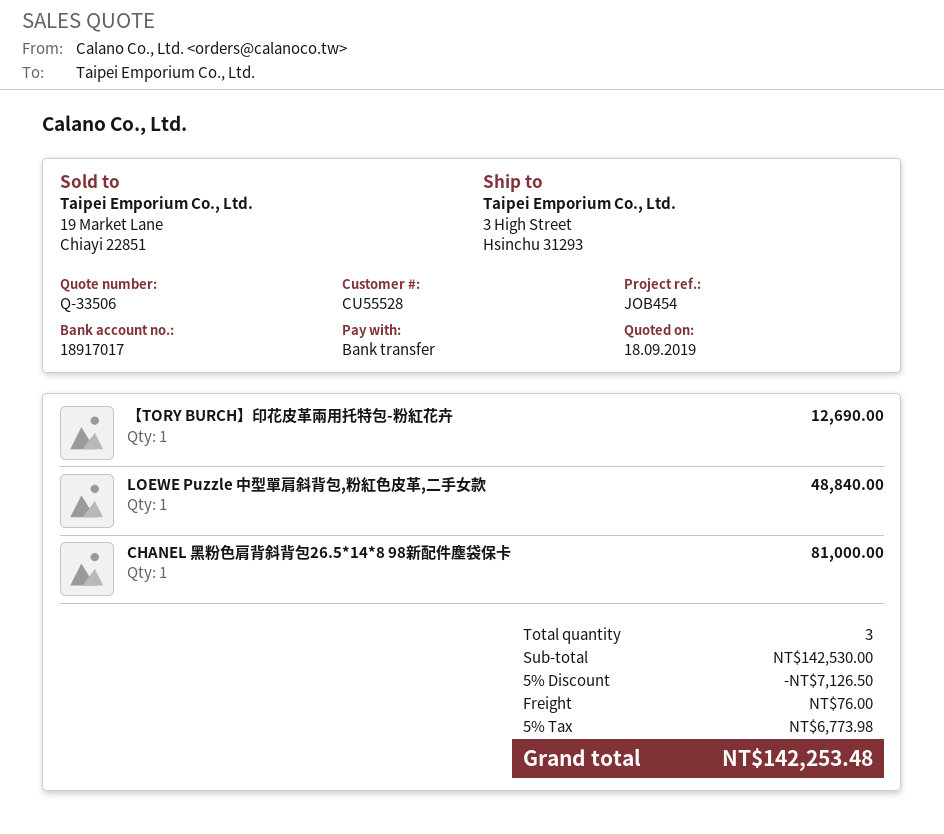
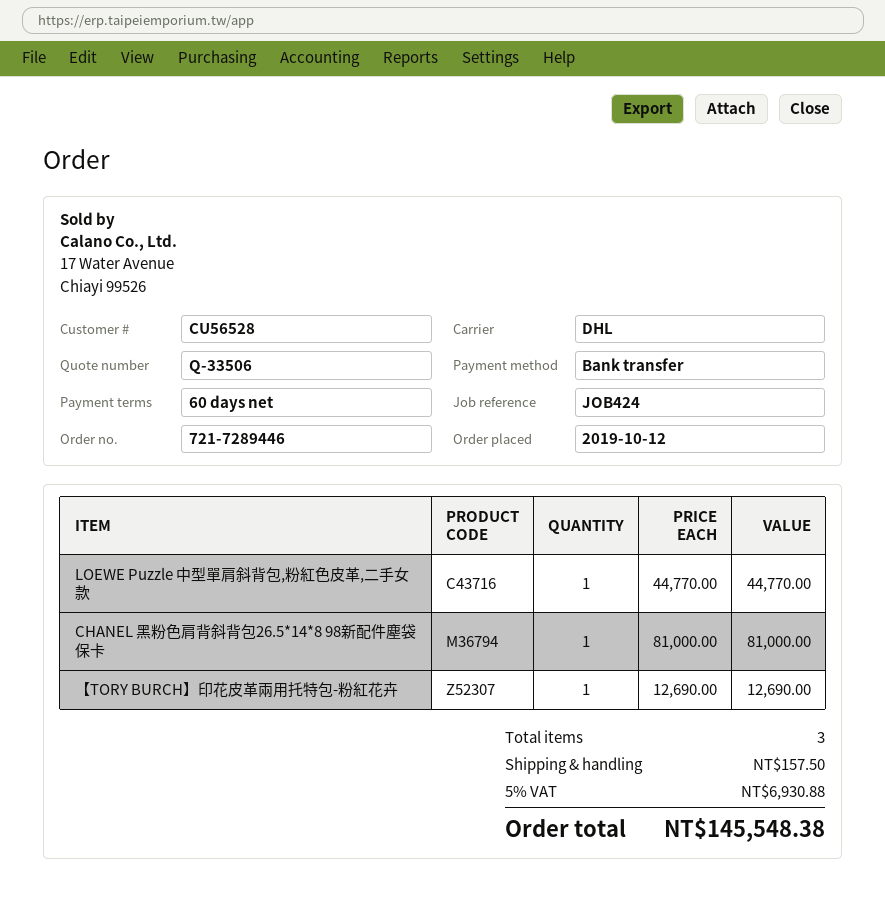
customer number: CU55528 -> CU56528
reference: JOB454 -> JOB424
LOEWE Puzzle 中型單肩斜背包,粉紅色皮革,二手女款: 1 for 48840.00 -> 1 for 44770.00
discount: 5% = 7126.50 -> none
shipping: 76.00 -> 157.50
tax: 5% = 6773.98 -> 5% = 6930.88
total: 142253.48 -> 145548.38

